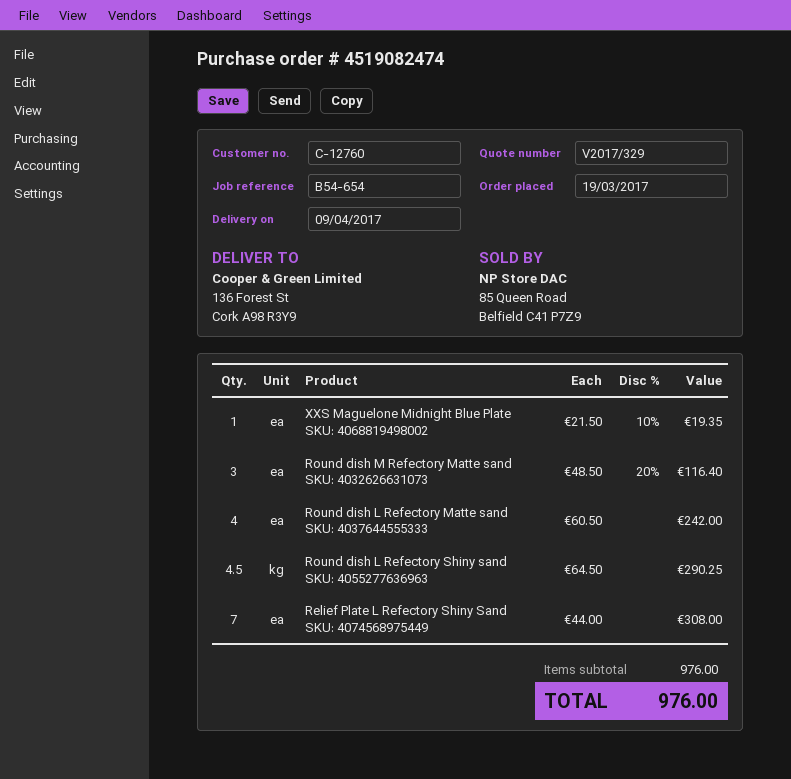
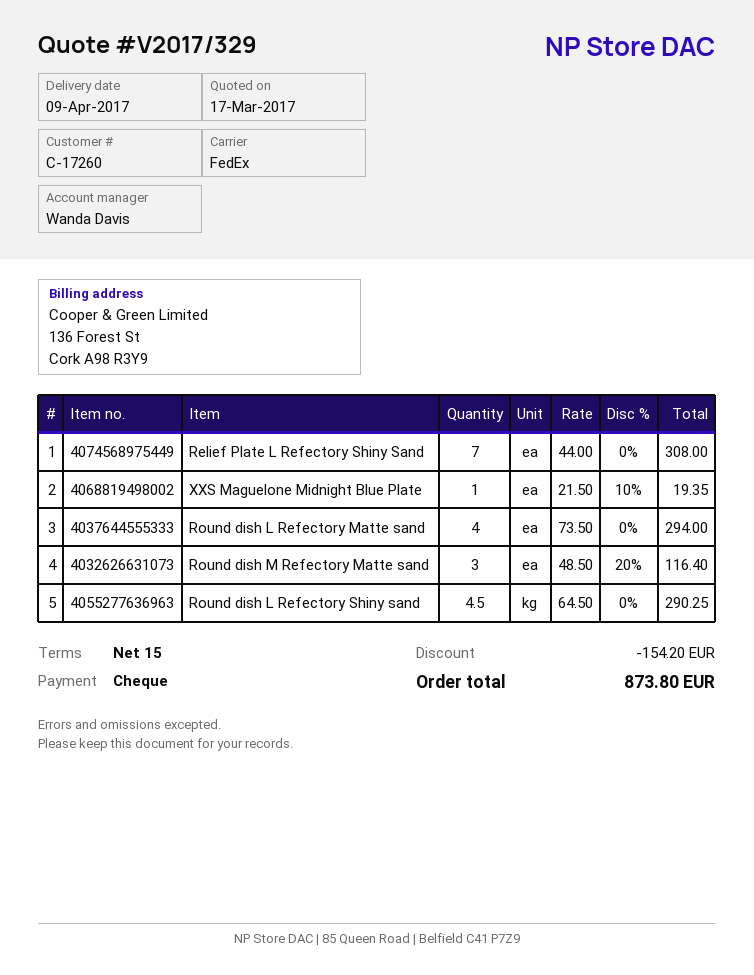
customer number: C-12760 -> C-17260
Round dish L Refectory Matte sand: 4 x 60.50 = 242.00 -> 4 x 73.50 = 294.00
discount: none -> 154.20
total: 976.00 -> 873.80

